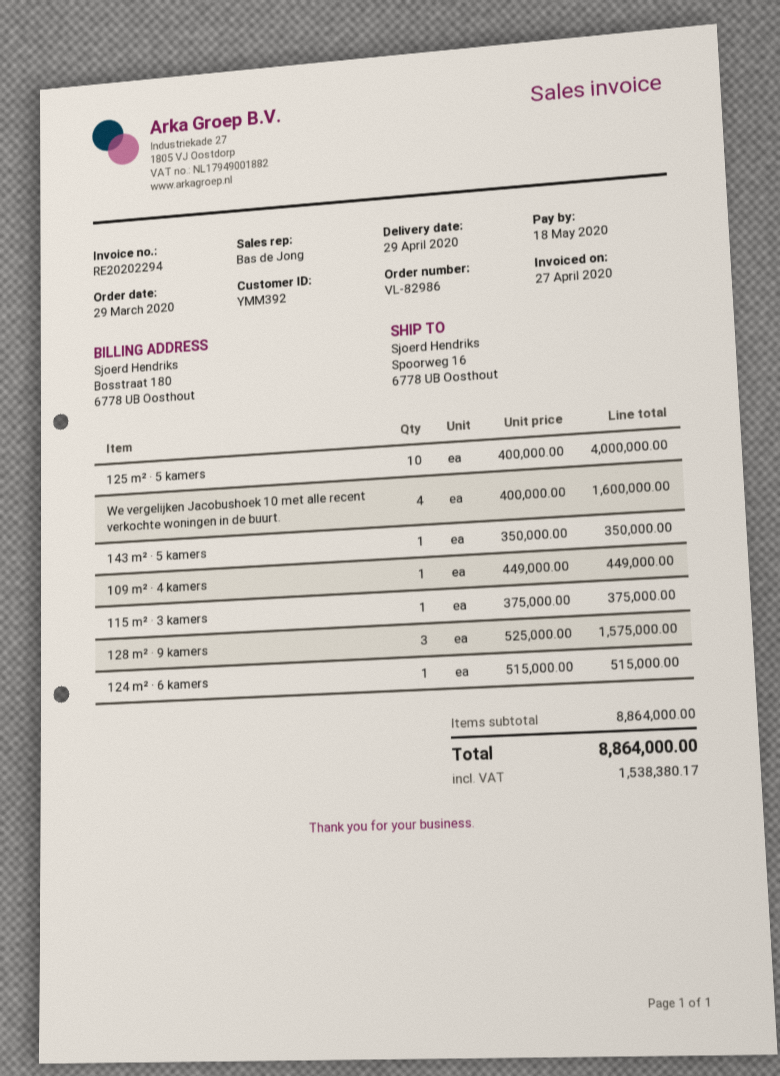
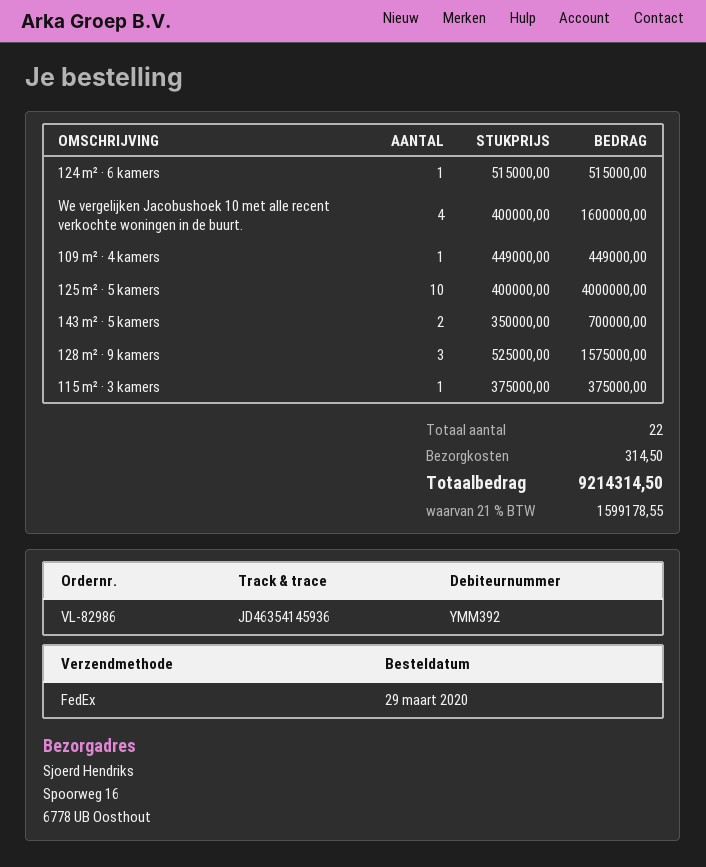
143 m² · 5 kamers: 1 x 350000.00 = 350000.00 -> 2 x 350000.00 = 700000.00
shipping: none -> 314.50
tax: 1538380.17 -> 1599178.55
total: 8864000.00 -> 9214314.50

